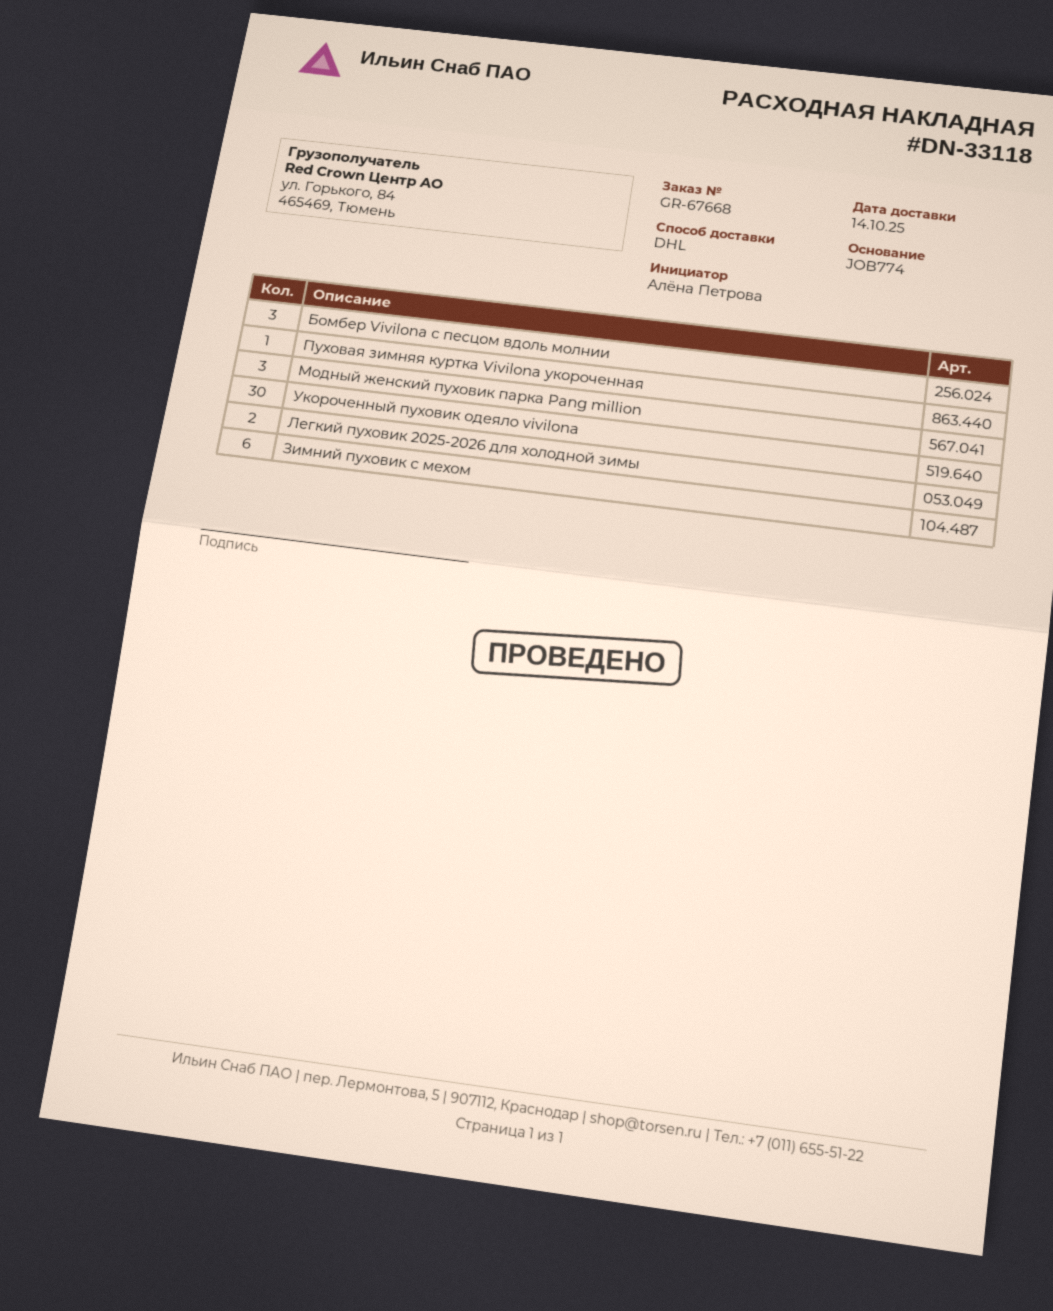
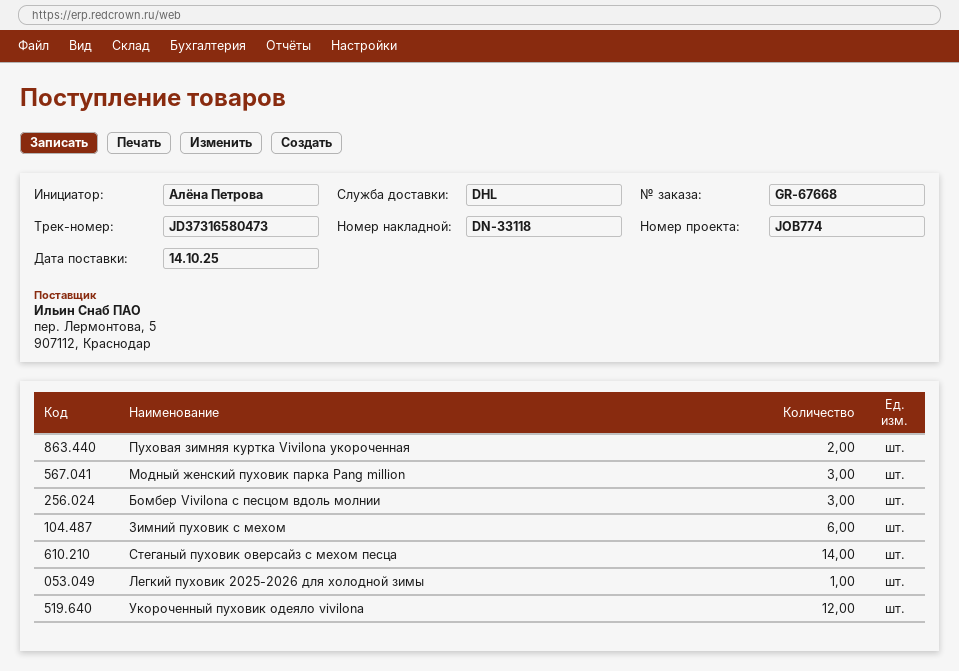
Пуховая зимняя куртка Vivilona укороченная: 1 -> 2
Укороченный пуховик одеяло vivilona: 30 -> 12
Легкий пуховик 2025-2026 для холодной зимы: 2 -> 1
Стеганый пуховик оверсайз с мехом песца: none -> 14

